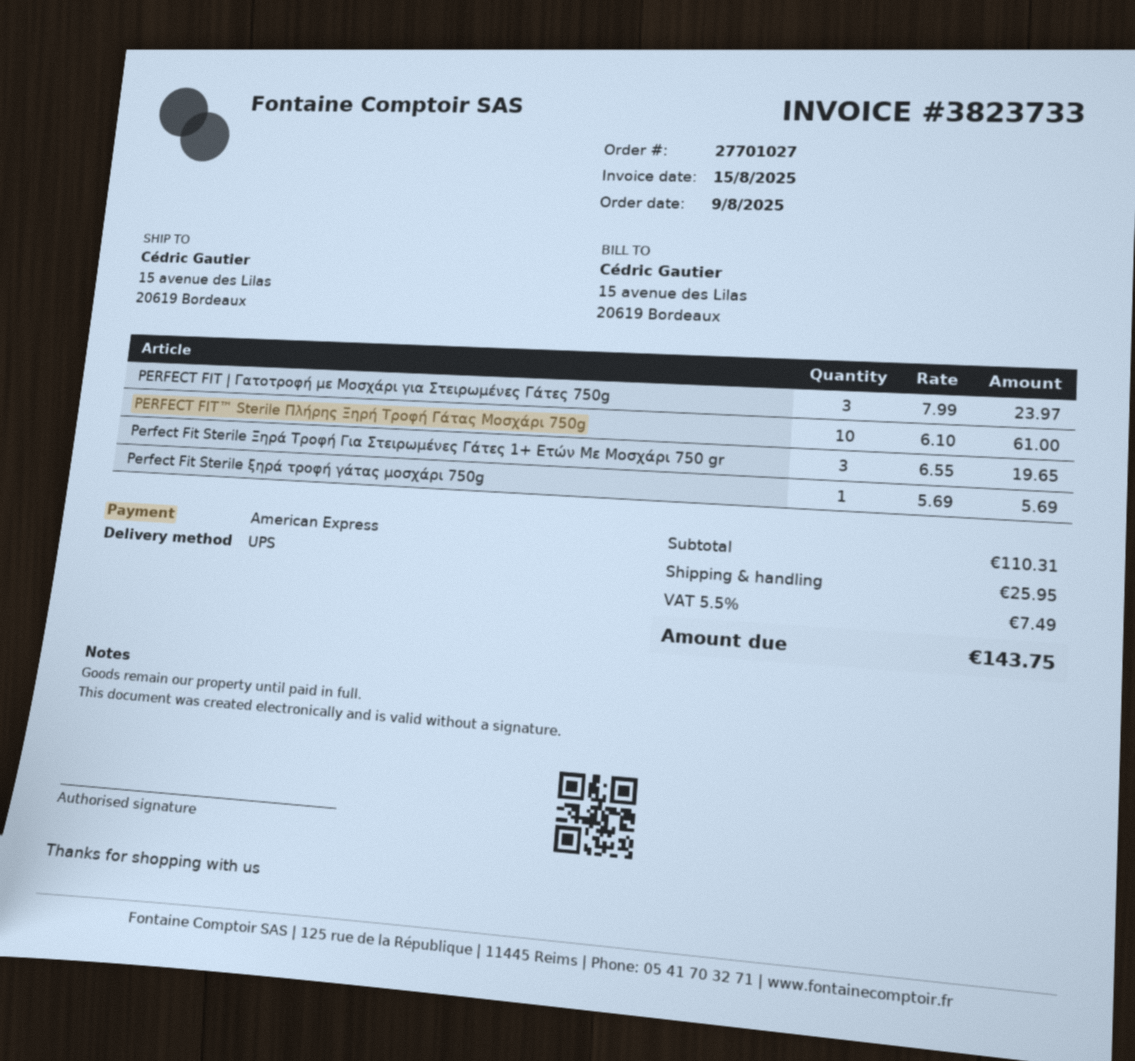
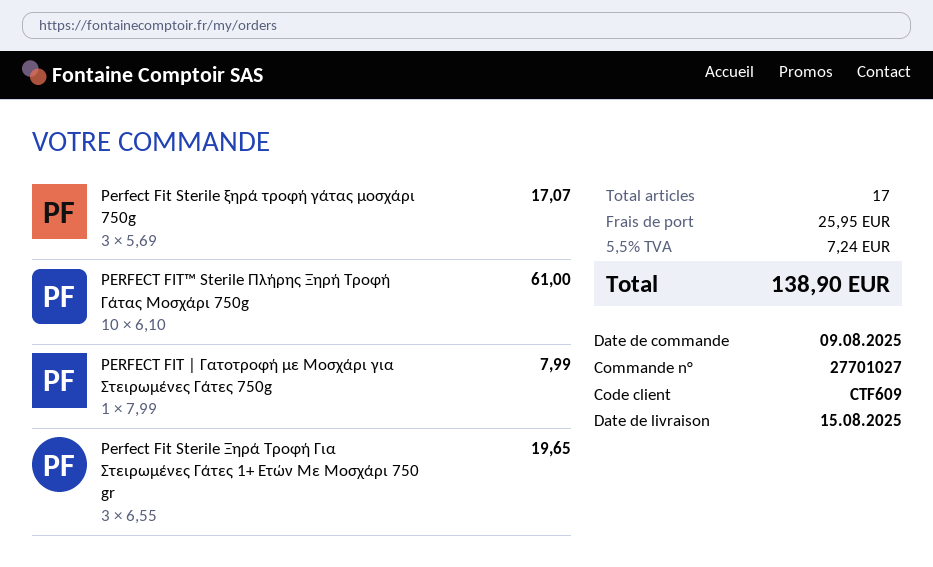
PERFECT FIT | Γατοτροφή με Μοσχάρι για Στειρωμένες Γάτες 750g: 3 x 7.99 = 23.97 -> 1 x 7.99 = 7.99
Perfect Fit Sterile ξηρά τροφή γάτας μοσχάρι 750g: 1 x 5.69 = 5.69 -> 3 x 5.69 = 17.07
tax: 5.5% = 7.49 -> 5.5% = 7.24
total: 143.75 -> 138.90

